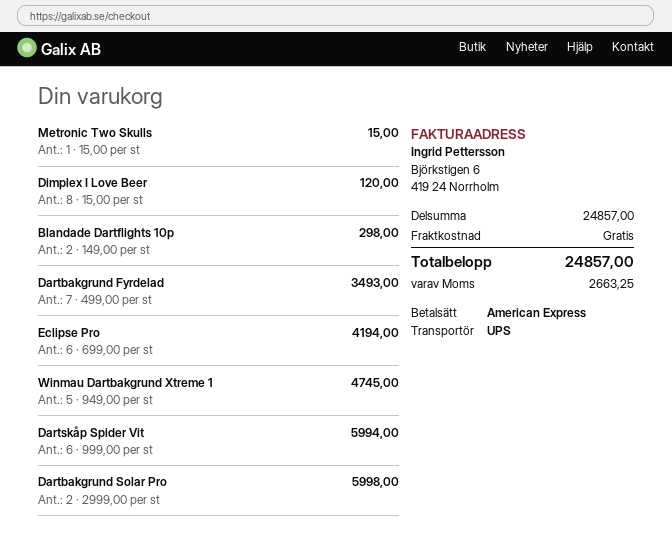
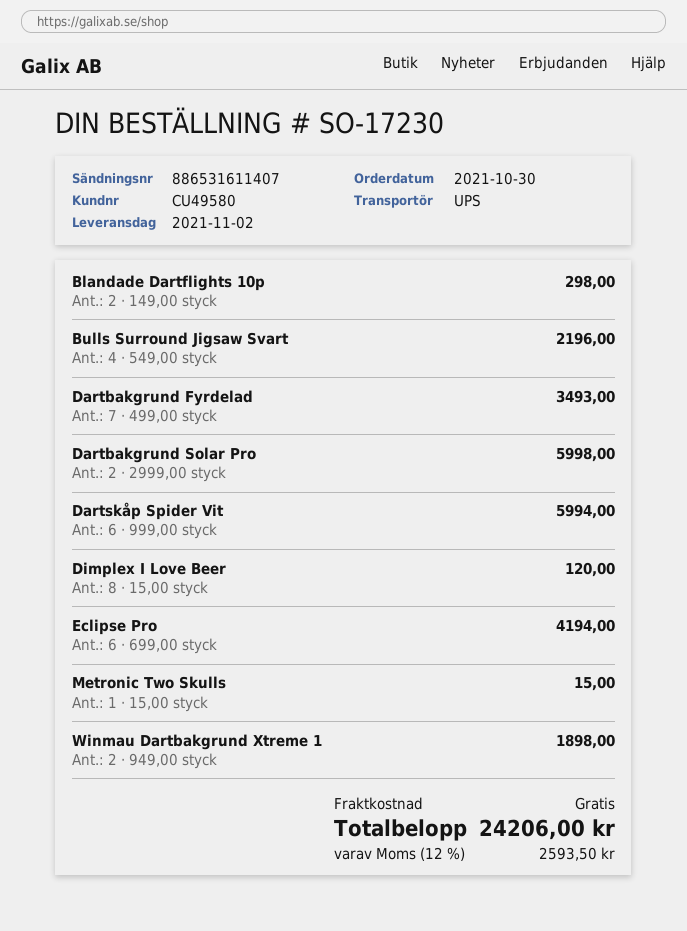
Winmau Dartbakgrund Xtreme 1: 5 x 949.00 = 4745.00 -> 2 x 949.00 = 1898.00
Bulls Surround Jigsaw Svart: none -> 4 x 549.00 = 2196.00
tax: 2663.25 -> 2593.50
total: 24857.00 -> 24206.00

